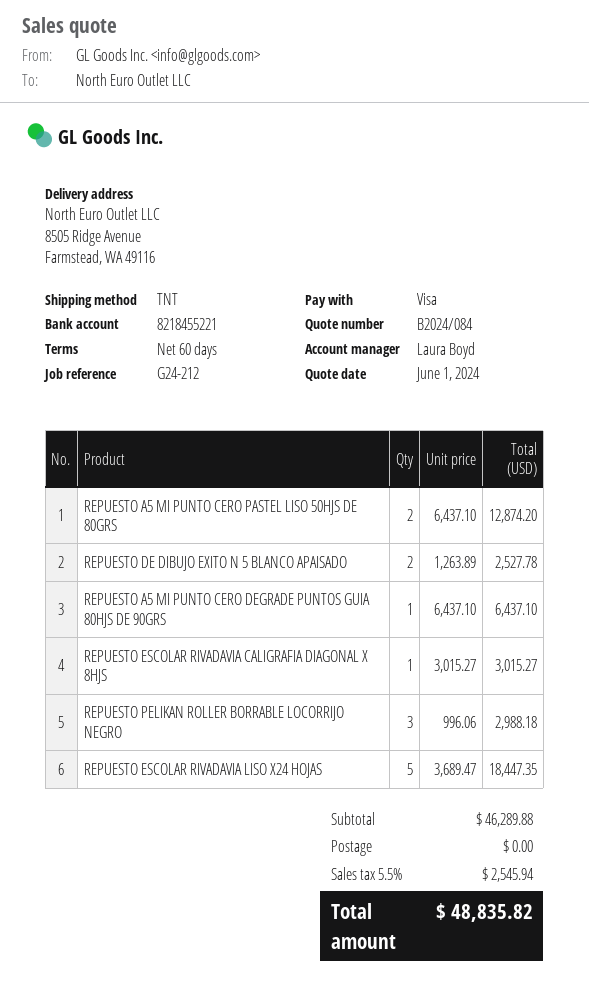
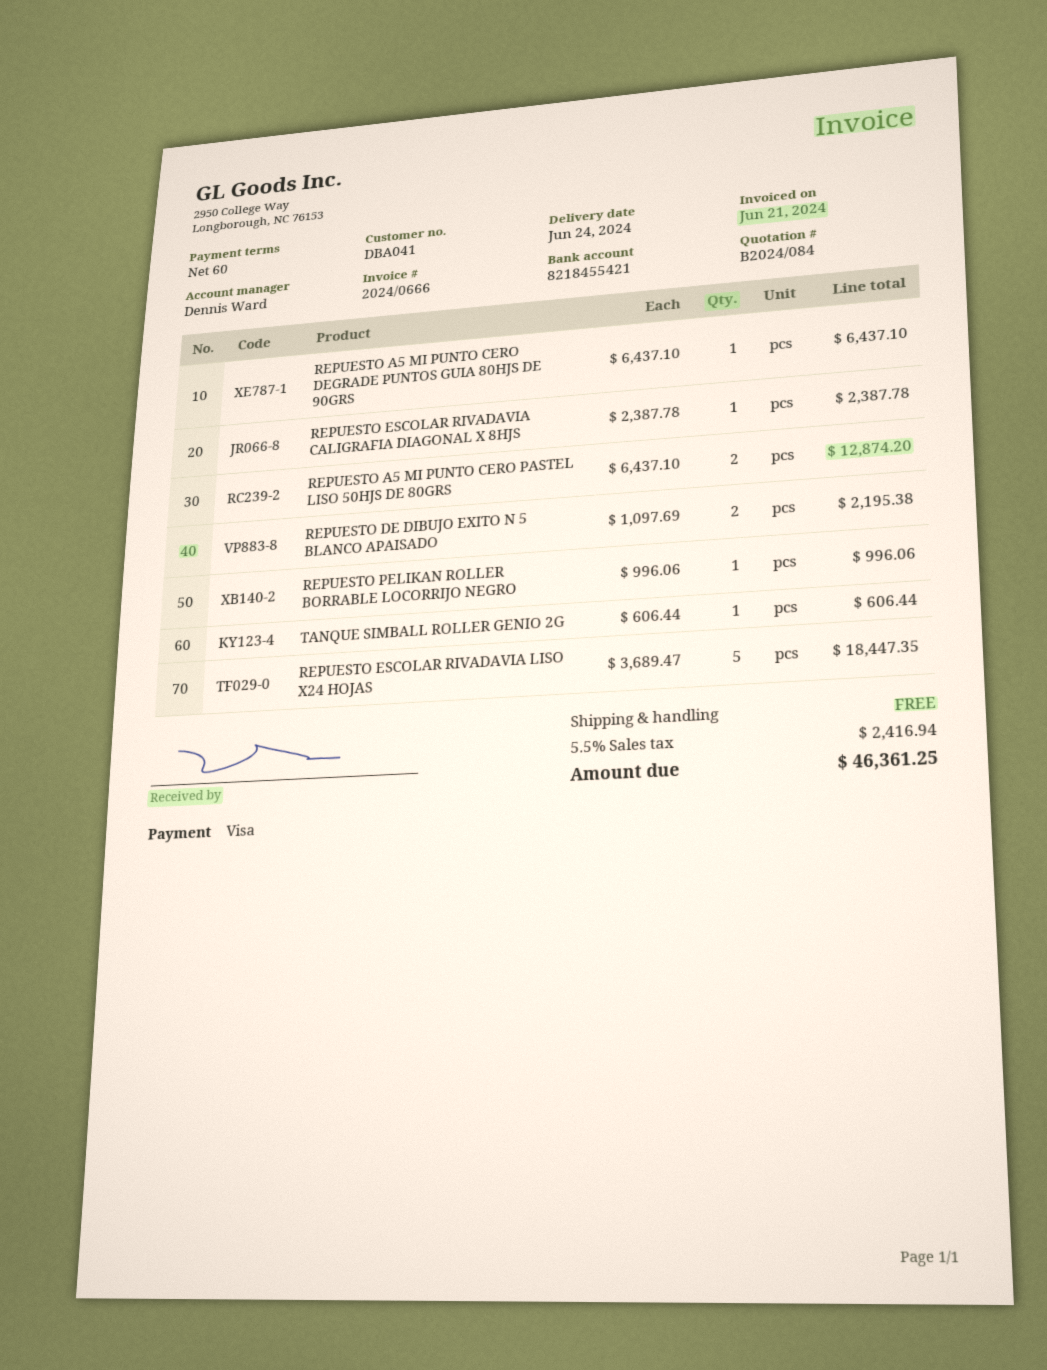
sales rep: Laura Boyd -> Dennis Ward
bank account: 8218455221 -> 8218455421
REPUESTO DE DIBUJO EXITO N 5 BLANCO APAISADO: 2 x 1263.89 = 2527.78 -> 2 x 1097.69 = 2195.38
REPUESTO ESCOLAR RIVADAVIA CALIGRAFIA DIAGONAL X 8HJS: 1 x 3015.27 = 3015.27 -> 1 x 2387.78 = 2387.78
REPUESTO PELIKAN ROLLER BORRABLE LOCORRIJO NEGRO: 3 x 996.06 = 2988.18 -> 1 x 996.06 = 996.06
TANQUE SIMBALL ROLLER GENIO 2G: none -> 1 x 606.44 = 606.44
tax: 5.5% = 2545.94 -> 5.5% = 2416.94
total: 48835.82 -> 46361.25

